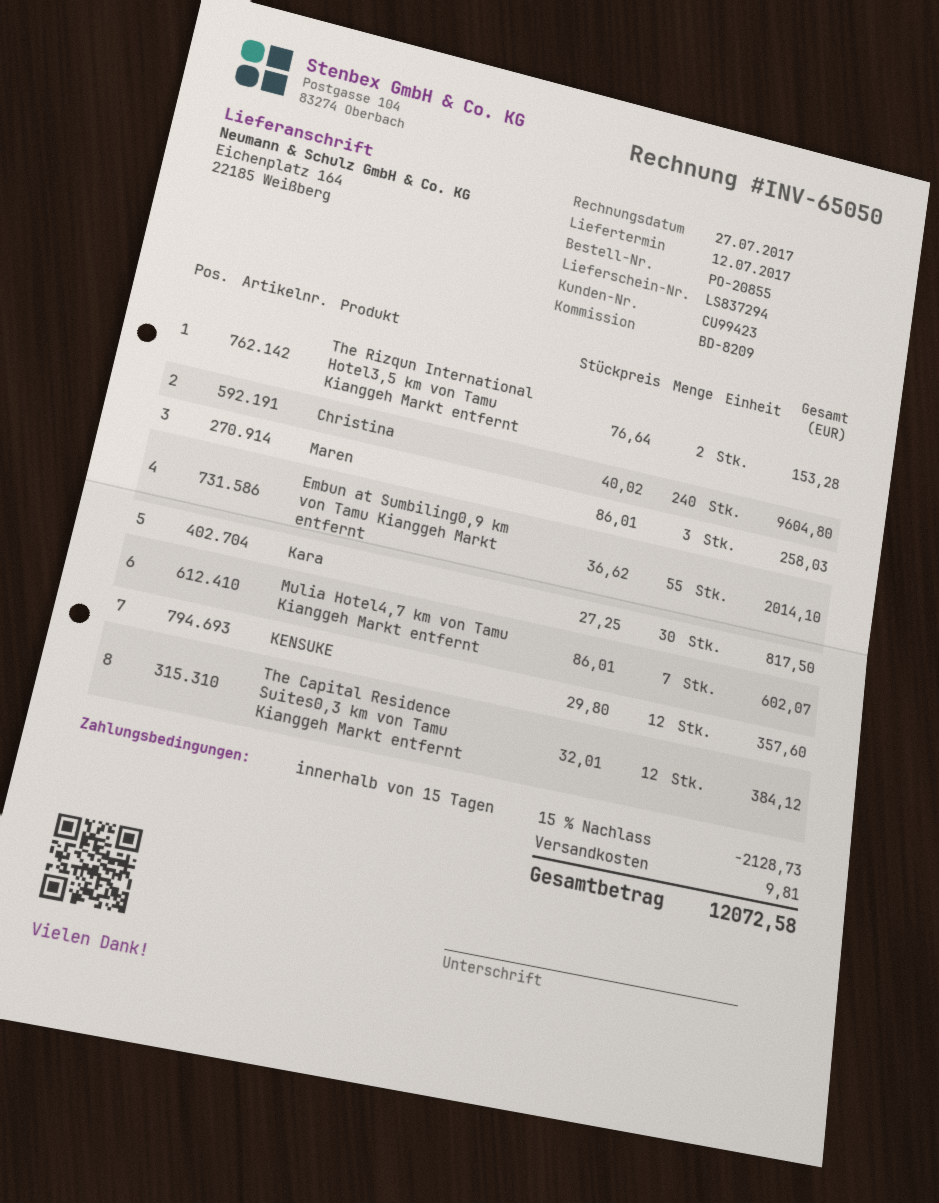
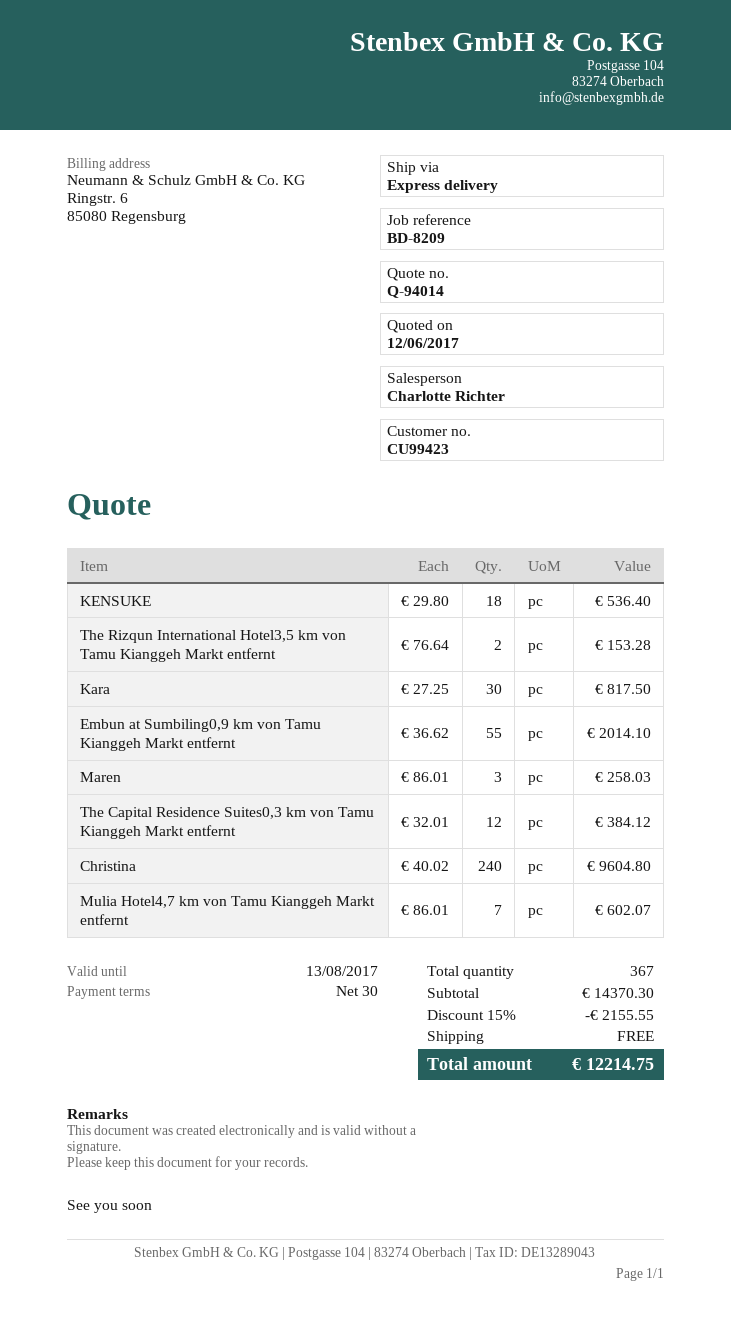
payment terms: 15 days -> 30 days
KENSUKE: 12 x 29.80 = 357.60 -> 18 x 29.80 = 536.40
discount: 15% = 2128.73 -> 15% = 2155.55
shipping: 9.81 -> 0.00
total: 12072.58 -> 12214.75

